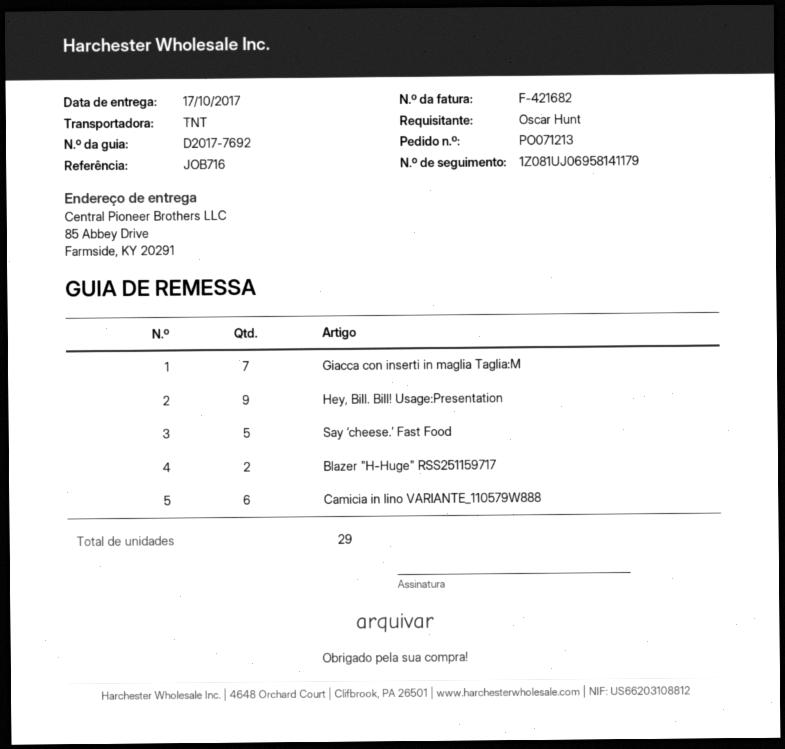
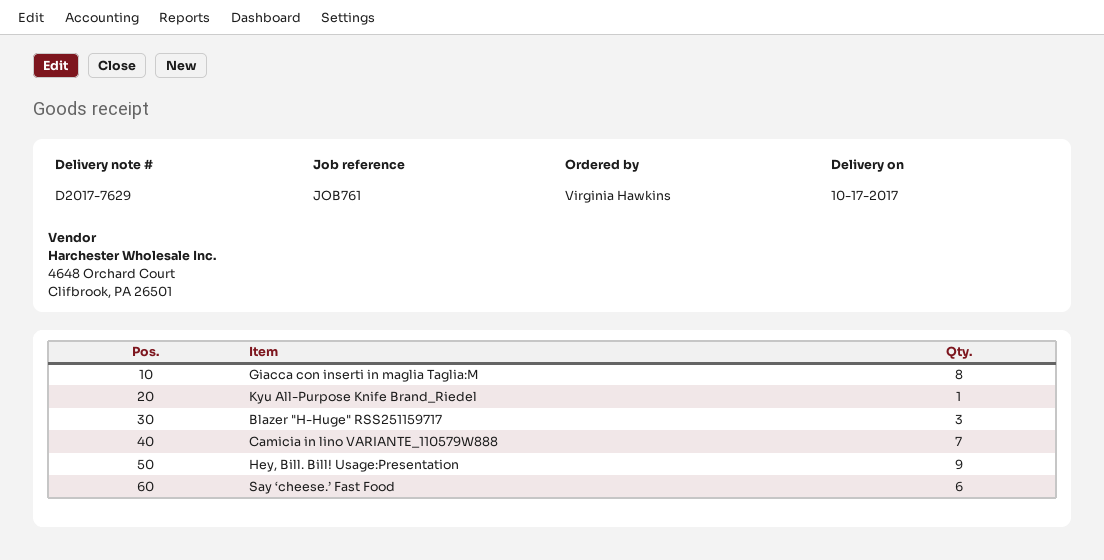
delivery note number: D2017-7692 -> D2017-7629
reference: JOB716 -> JOB761
ordered by: Oscar Hunt -> Virginia Hawkins
Giacca con inserti in maglia Taglia:M: 7 -> 8
Say ‘cheese.’ Fast Food: 5 -> 6
Blazer "H-Huge" RSS251159717: 2 -> 3
Camicia in lino VARIANTE_110579W888: 6 -> 7
Kyu All-Purpose Knife Brand_Riedel: none -> 1

